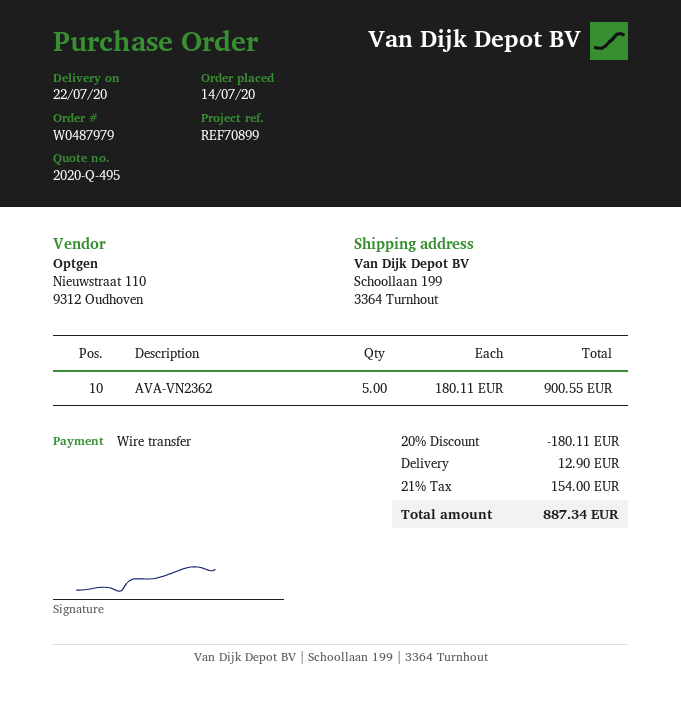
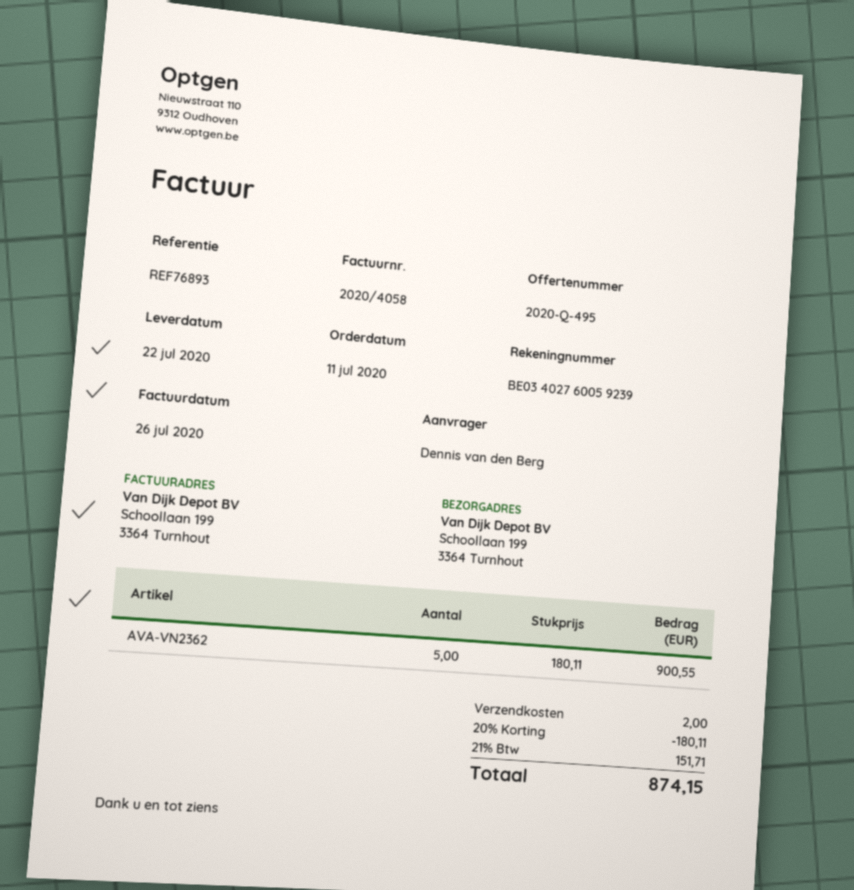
order date: 2020-07-14 -> 2020-07-11
reference: REF70899 -> REF76893
shipping: 12.90 -> 2.00
tax: 21% = 154.00 -> 21% = 151.71
total: 887.34 -> 874.15

